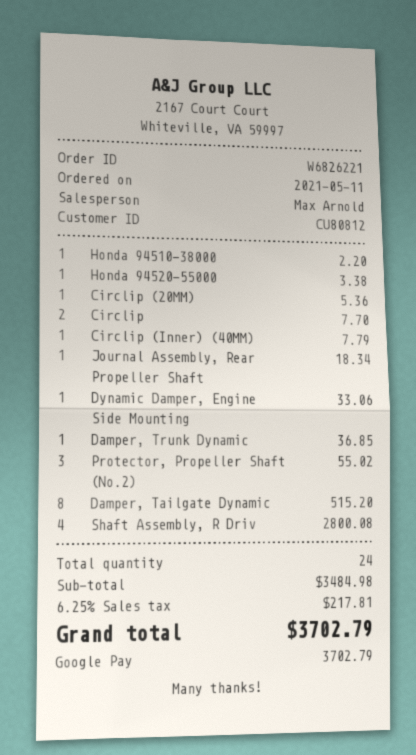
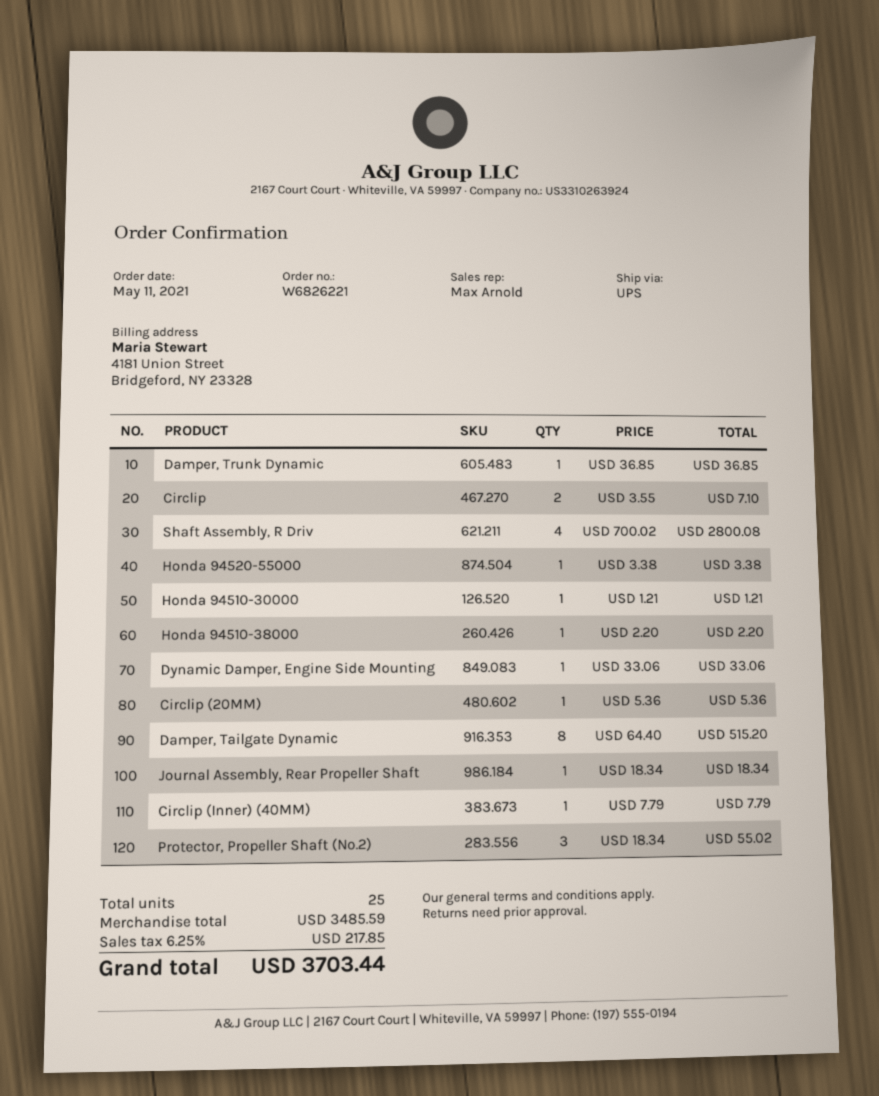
Circlip: 2 for 7.70 -> 2 for 7.10
Honda 94510-30000: none -> 1 for 1.21
total quantity: 24 -> 25
subtotal: 3484.98 -> 3485.59
tax: 6.25% = 217.81 -> 6.25% = 217.85
total: 3702.79 -> 3703.44

